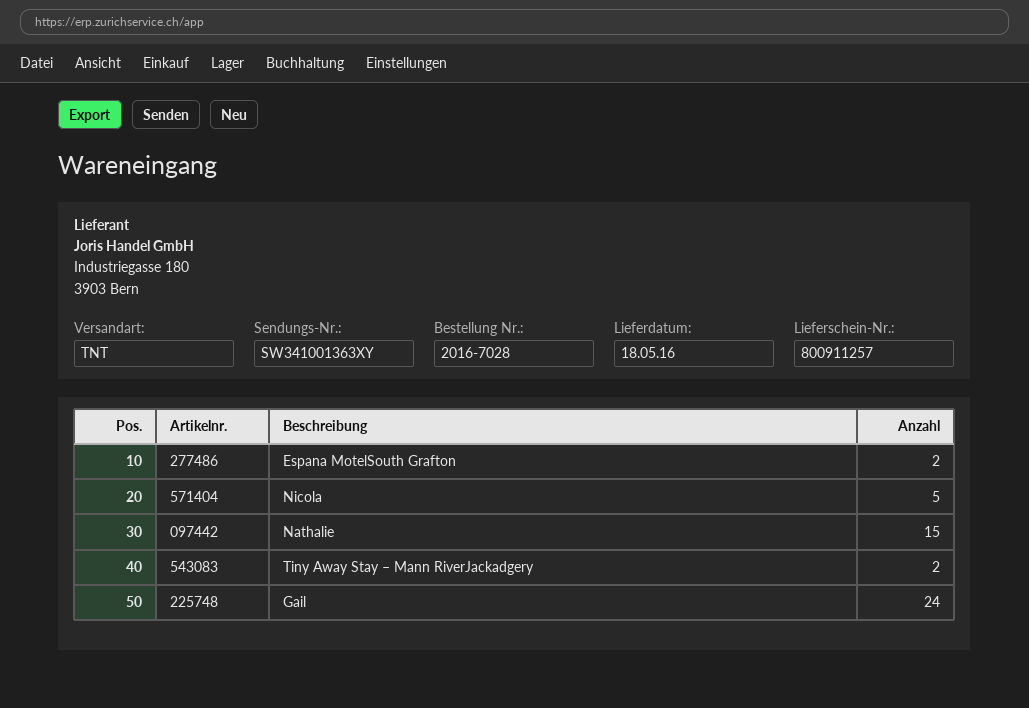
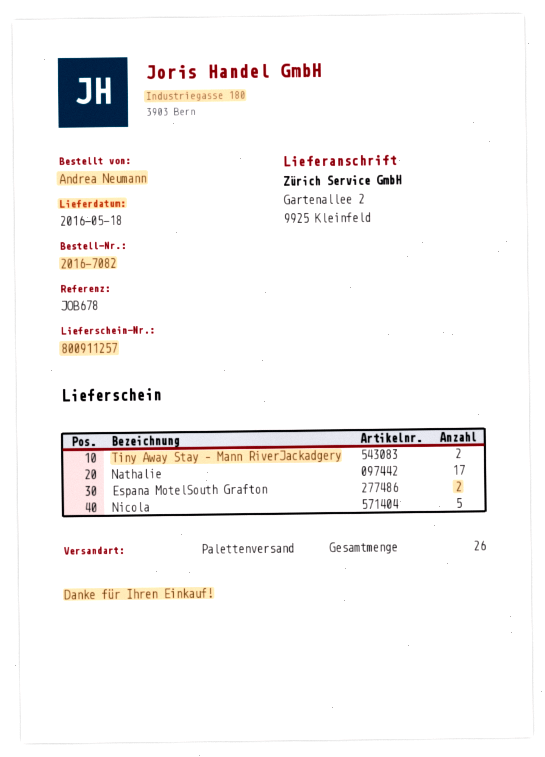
order number: 2016-7028 -> 2016-7082
shipping method: TNT -> pallet freight
Nathalie: 15 -> 17
Gail: 24 -> none

